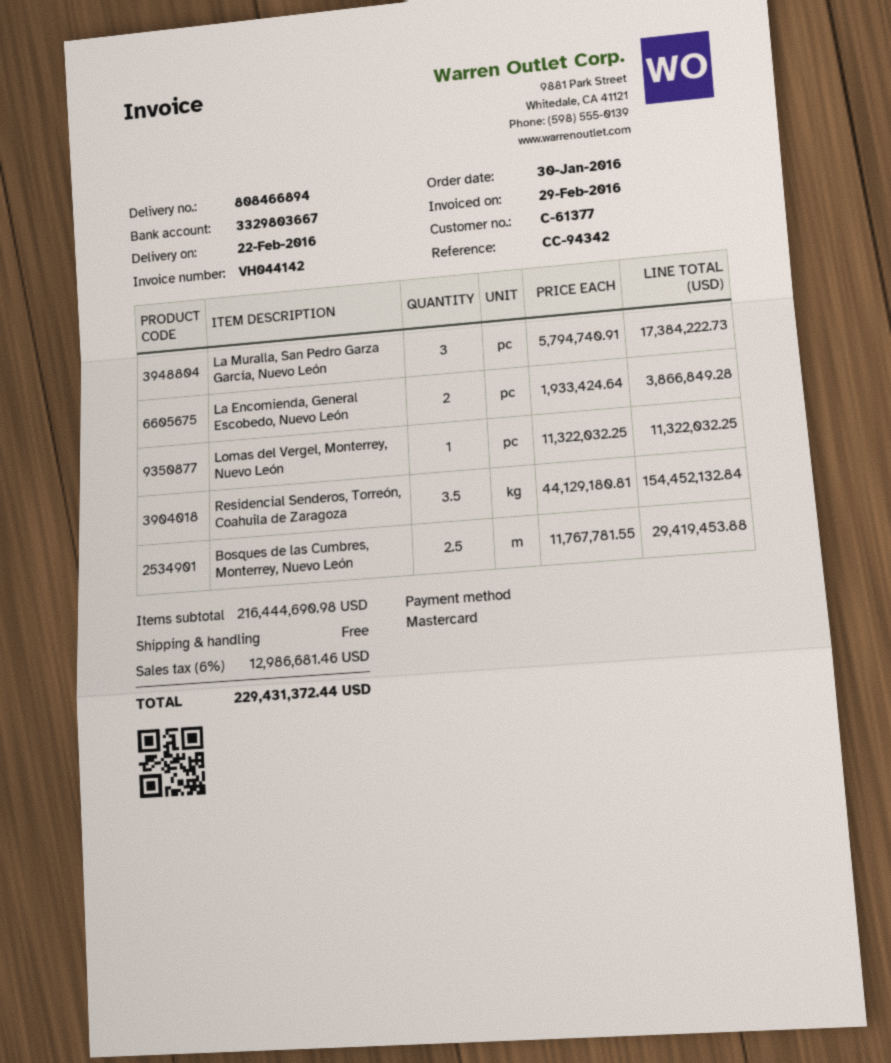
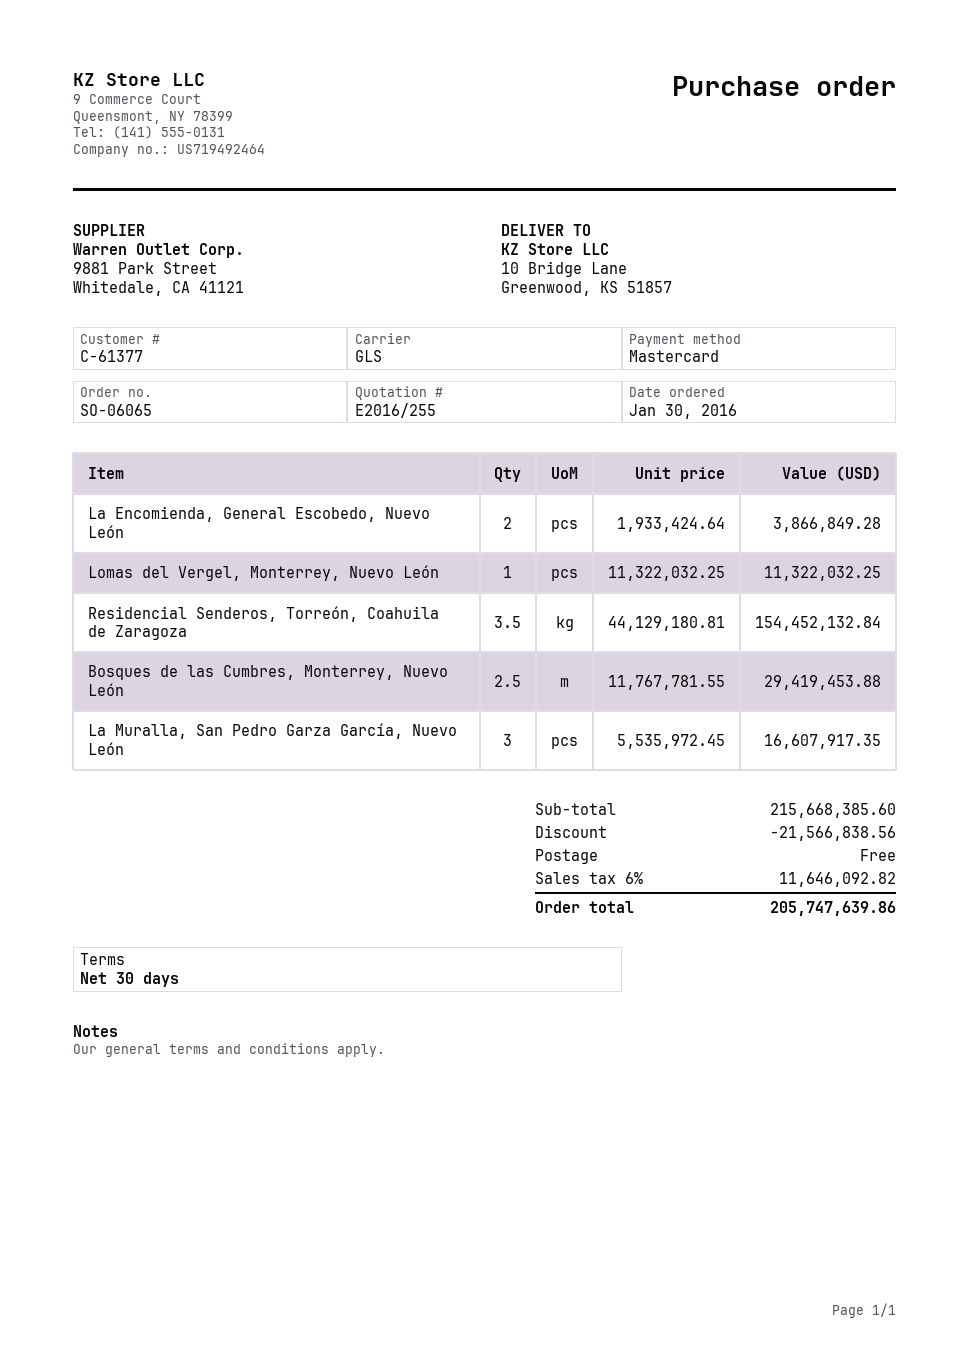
La Muralla, San Pedro Garza García, Nuevo León: 3 x 5794740.91 = 17384222.73 -> 3 x 5535972.45 = 16607917.35
subtotal: 216444690.98 -> 215668385.60
discount: none -> 21566838.56
tax: 6% = 12986681.46 -> 6% = 11646092.82
total: 229431372.44 -> 205747639.86

